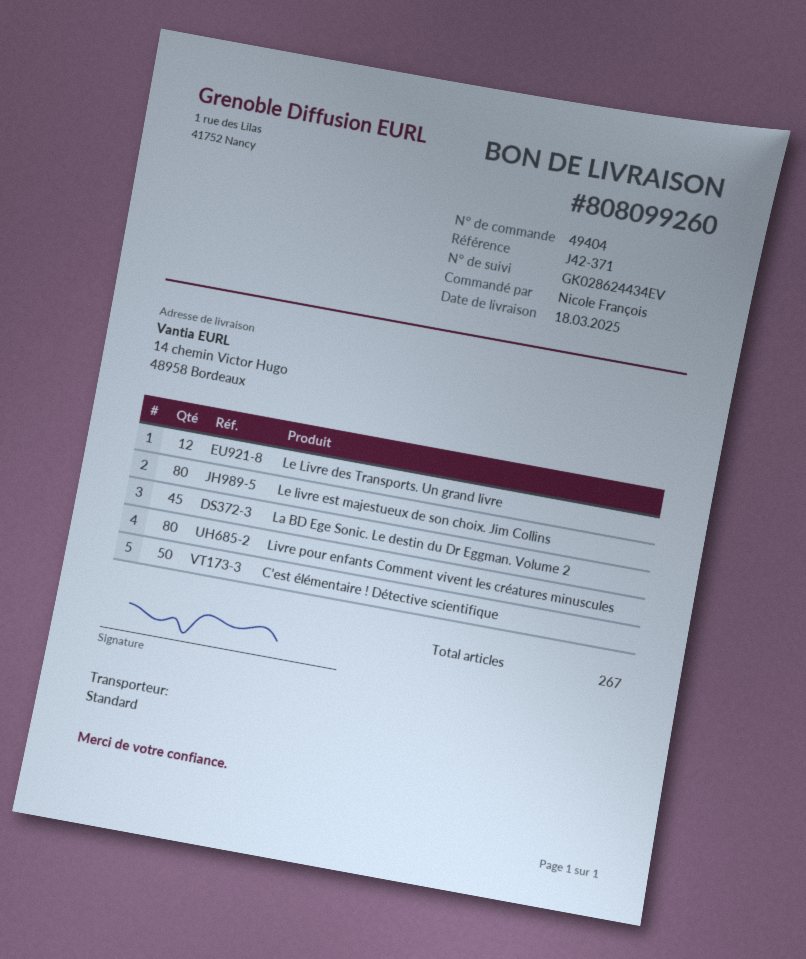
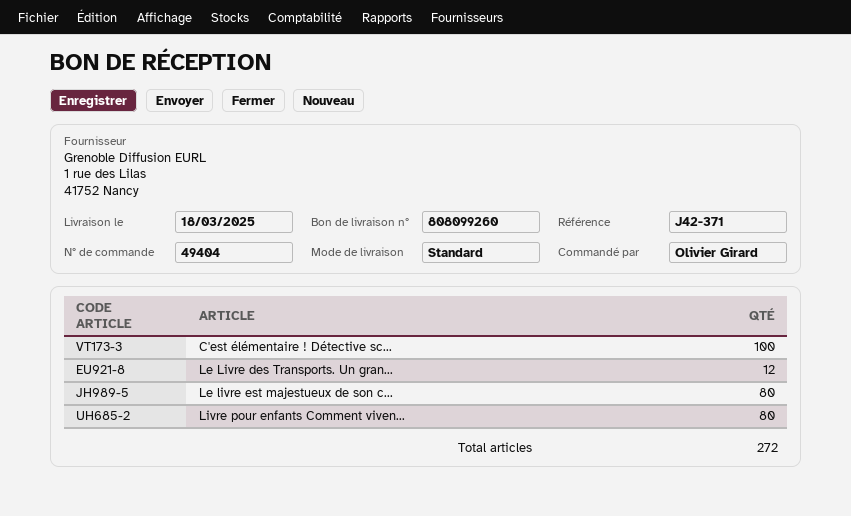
ordered by: Nicole François -> Olivier Girard
La BD Ege Sonic. Le destin du Dr Eggman. Volume 2: 45 -> none
C'est élémentaire ! Détective scientifique: 50 -> 100
total quantity: 267 -> 272

